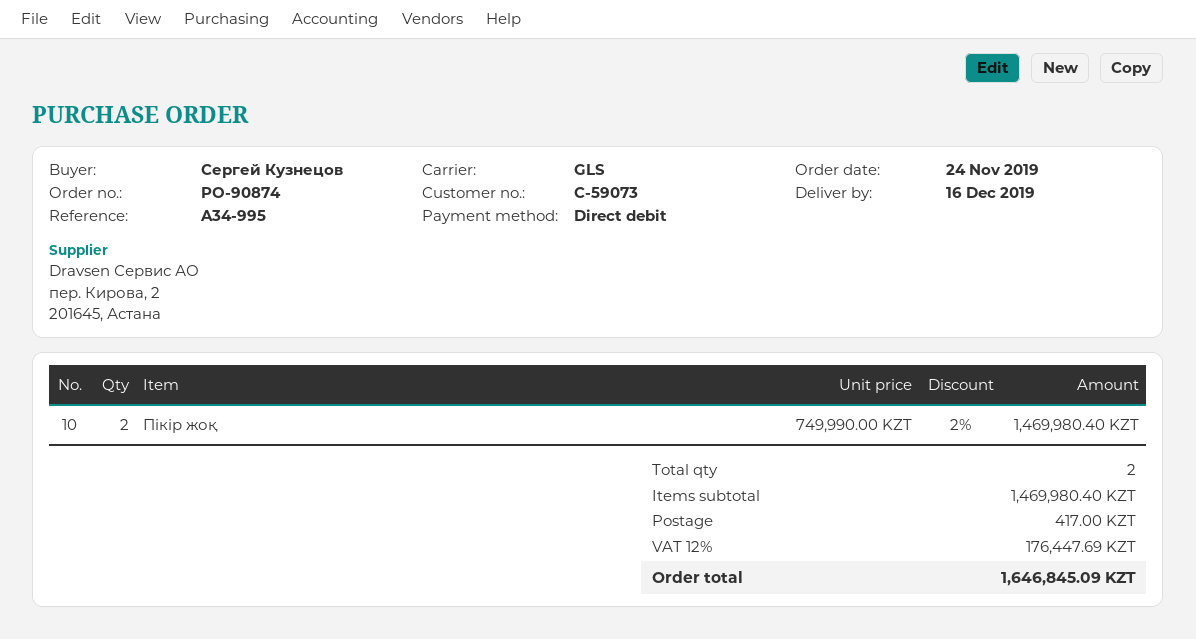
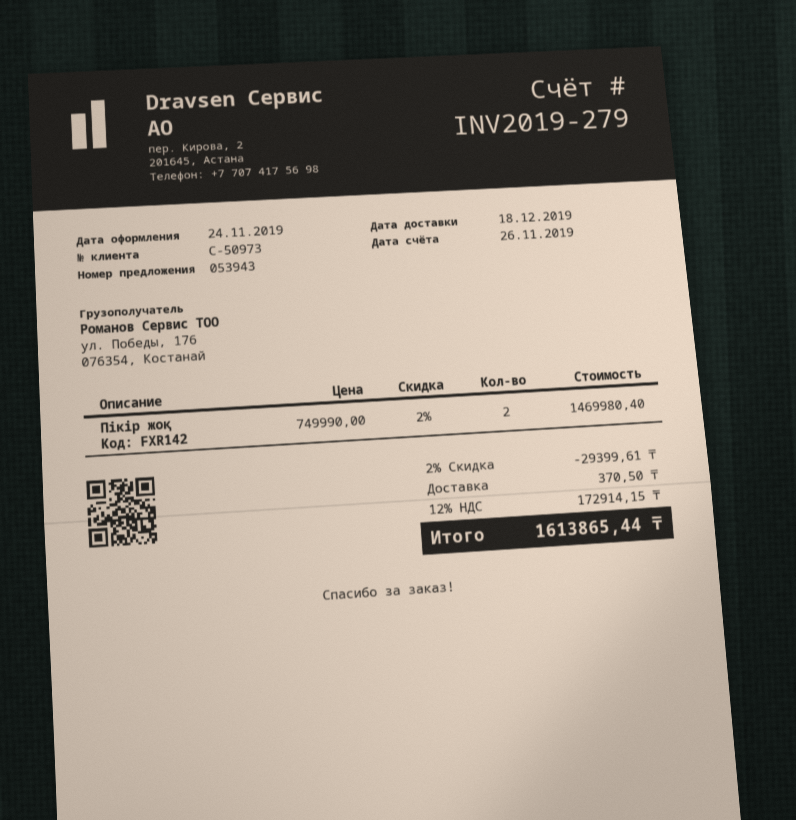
delivery date: 2019-12-16 -> 2019-12-18
customer number: C-59073 -> C-50973
discount: none -> 2% = 29399.61
shipping: 417.00 -> 370.50
tax: 12% = 176447.69 -> 12% = 172914.15
total: 1646845.09 -> 1613865.44

